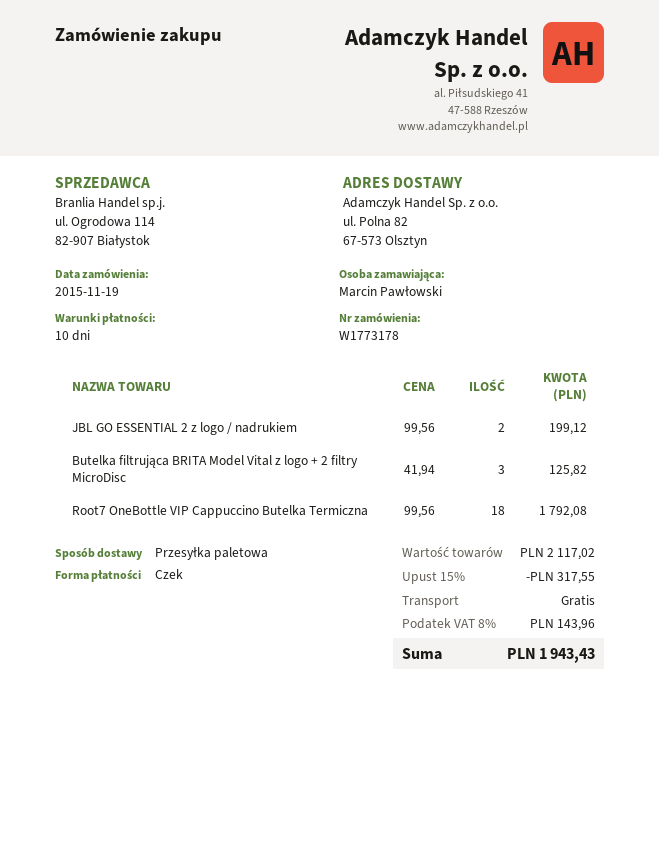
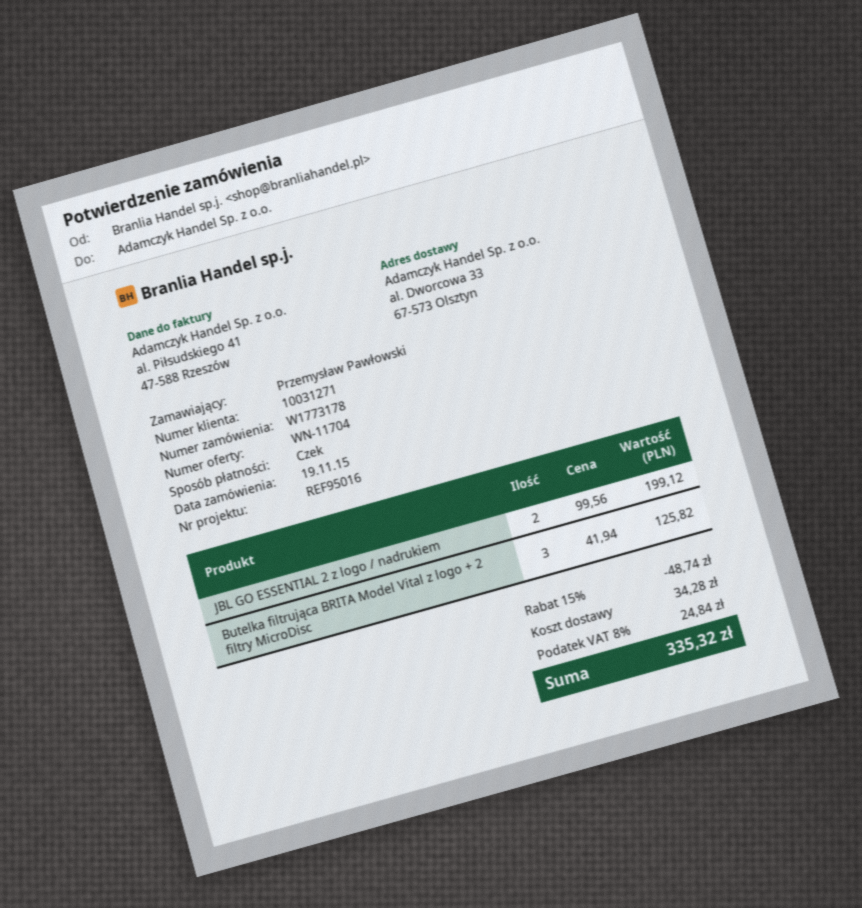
ordered by: Marcin Pawłowski -> Przemysław Pawłowski
ship to: ul. Polna 82, 67-573 Olsztyn -> al. Dworcowa 33, 67-573 Olsztyn
Root7 OneBottle VIP Cappuccino Butelka Termiczna: 18 x 99.56 = 1792.08 -> none
discount: 15% = 317.55 -> 15% = 48.74
shipping: 0.00 -> 34.28
tax: 8% = 143.96 -> 8% = 24.84
total: 1943.43 -> 335.32

